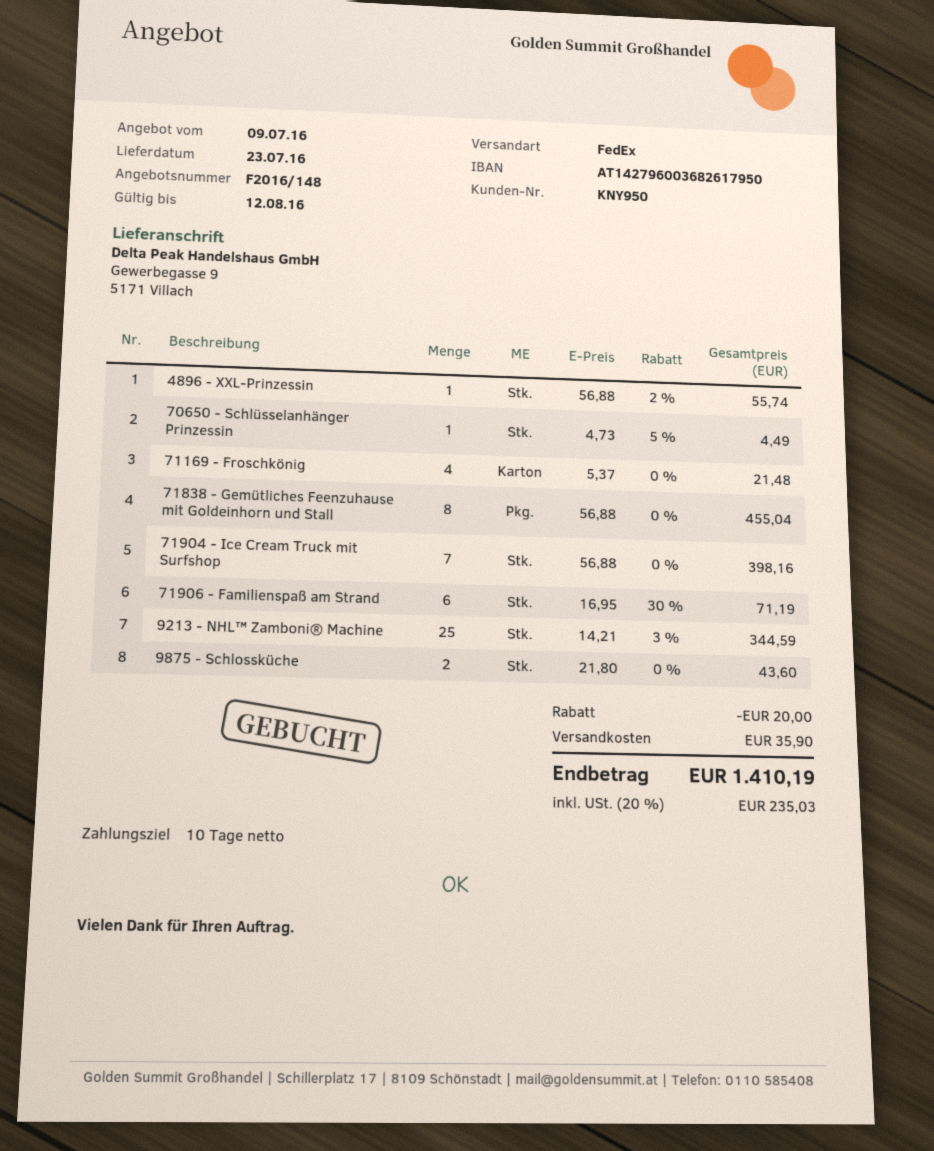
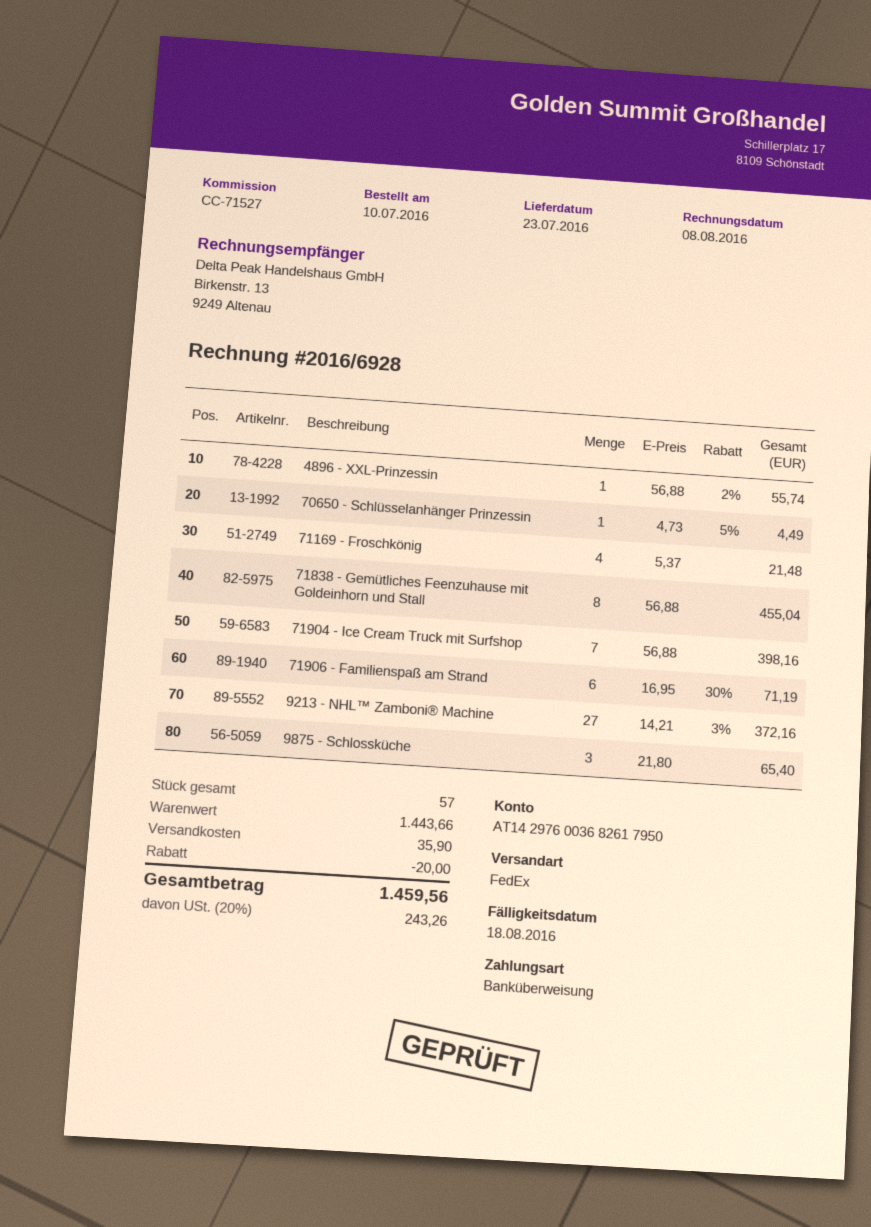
bank account: AT142796003682617950 -> AT142976003682617950
9213 - NHL™ Zamboni® Machine: 25 x 14.21 - 3% = 344.59 -> 27 x 14.21 - 3% = 372.16
9875 - Schlossküche: 2 x 21.80 = 43.60 -> 3 x 21.80 = 65.40
tax: 20% = 235.03 -> 20% = 243.26
total: 1410.19 -> 1459.56

